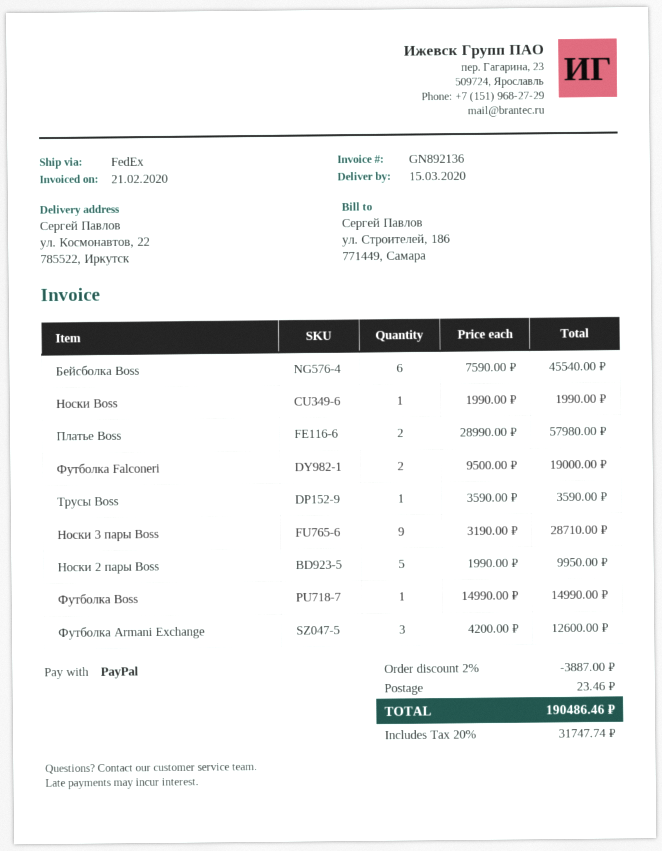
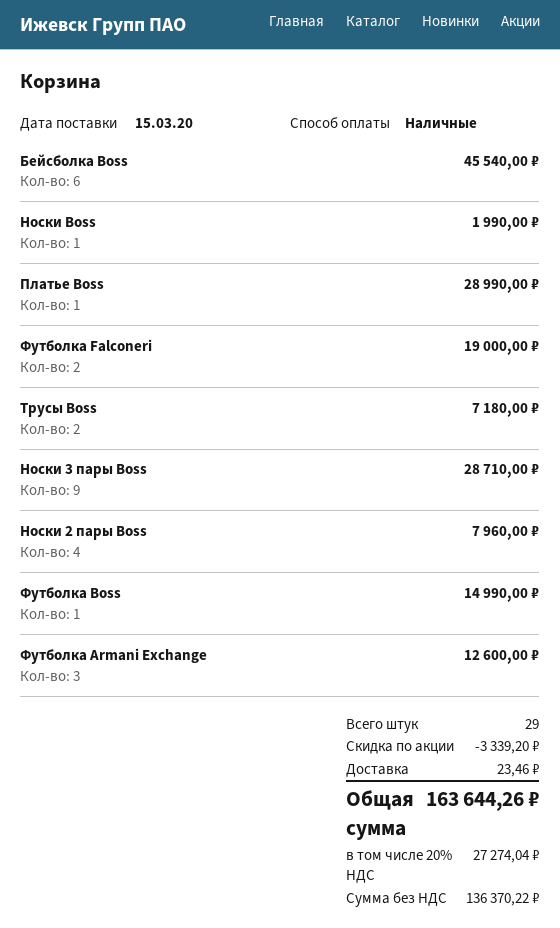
payment method: PayPal -> cash
Платье Boss: 2 for 57980.00 -> 1 for 28990.00
Трусы Boss: 1 for 3590.00 -> 2 for 7180.00
Носки 2 пары Boss: 5 for 9950.00 -> 4 for 7960.00
discount: 3887.00 -> 3339.20
tax: 20% = 31747.74 -> 20% = 27274.04
total: 190486.46 -> 163644.26

